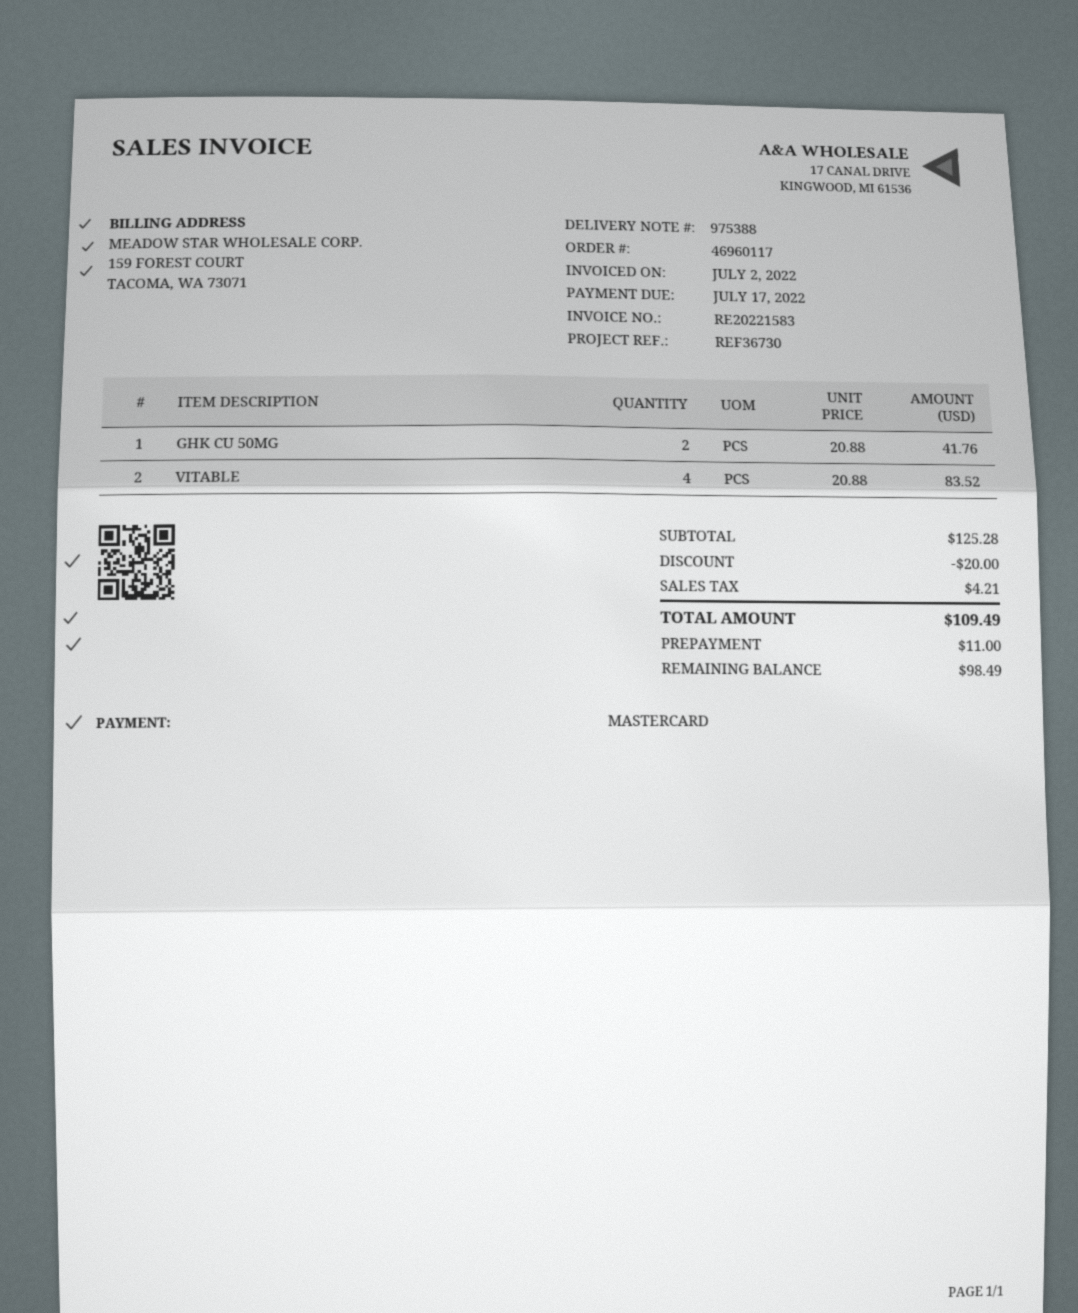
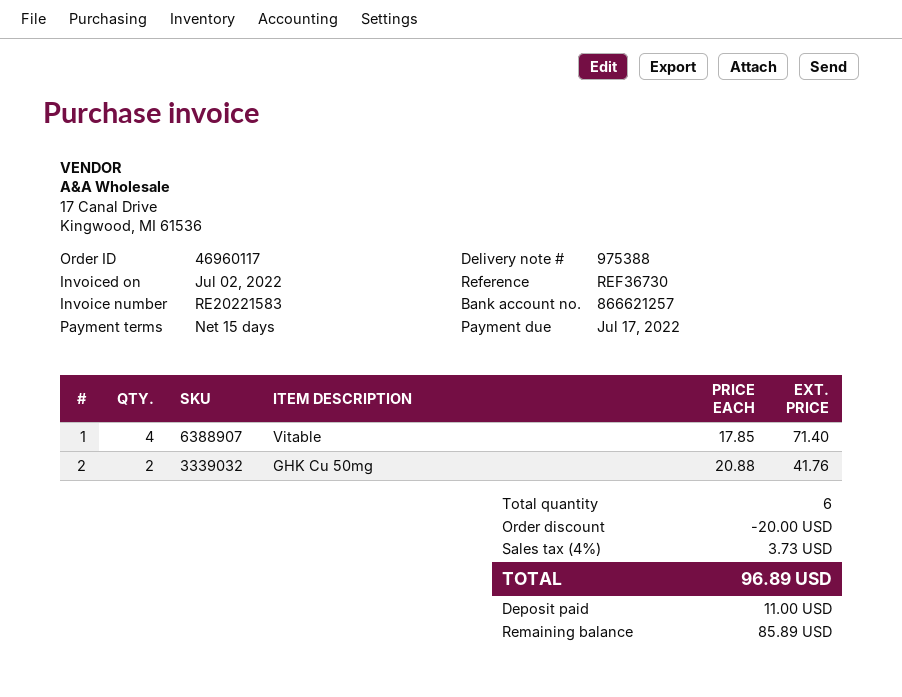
VITABLE: 4 x 20.88 = 83.52 -> 4 x 17.85 = 71.40
tax: 4.21 -> 3.73
total: 109.49 -> 96.89
balance: 98.49 -> 85.89

